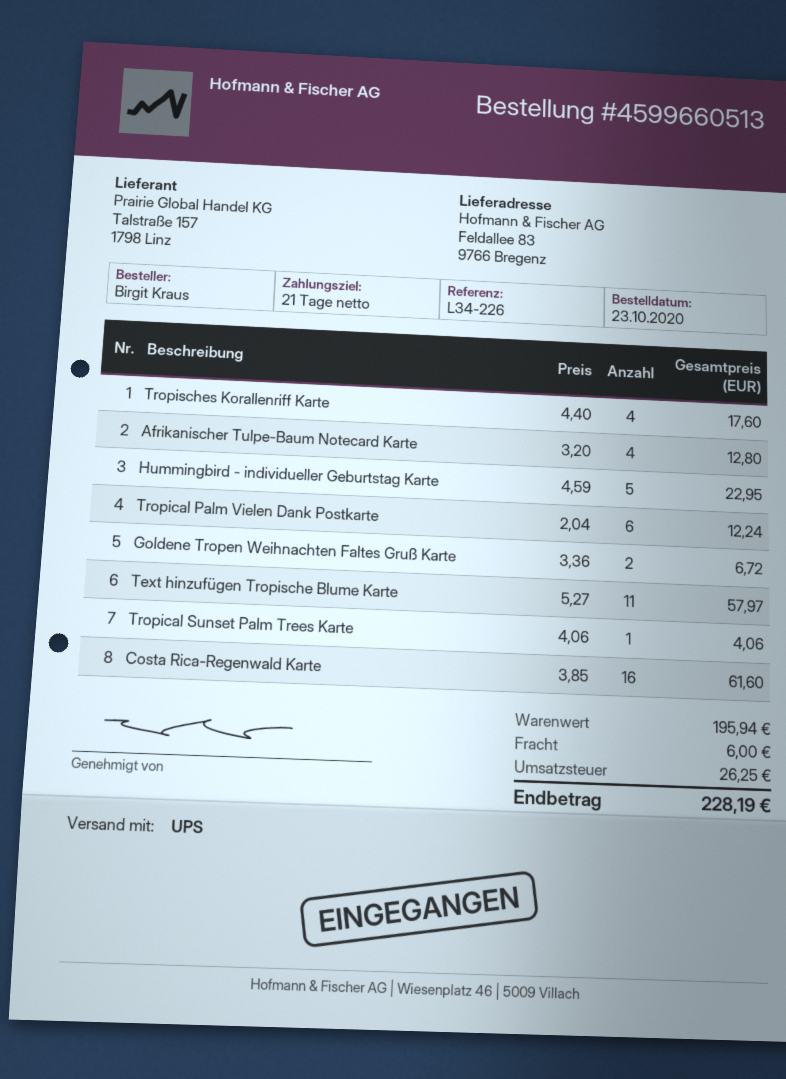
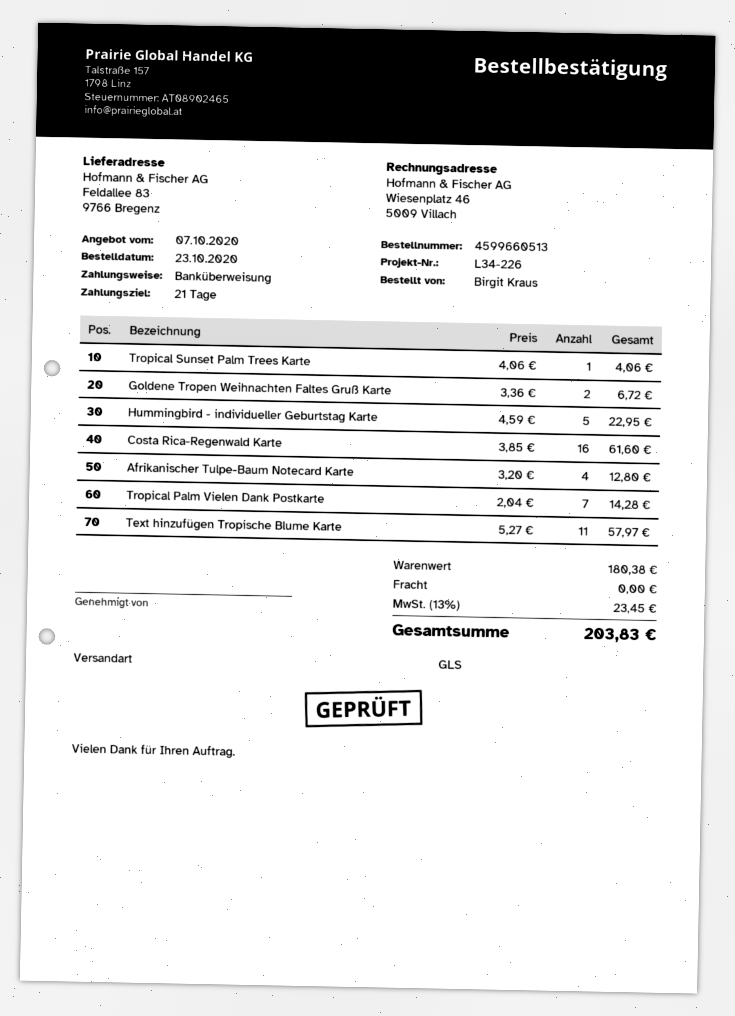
shipping method: UPS -> GLS
Tropisches Korallenriff Karte: 4 x 4.40 = 17.60 -> none
Tropical Palm Vielen Dank Postkarte: 6 x 2.04 = 12.24 -> 7 x 2.04 = 14.28
subtotal: 195.94 -> 180.38
shipping: 6.00 -> 0.00
tax: 26.25 -> 23.45
total: 228.19 -> 203.83

